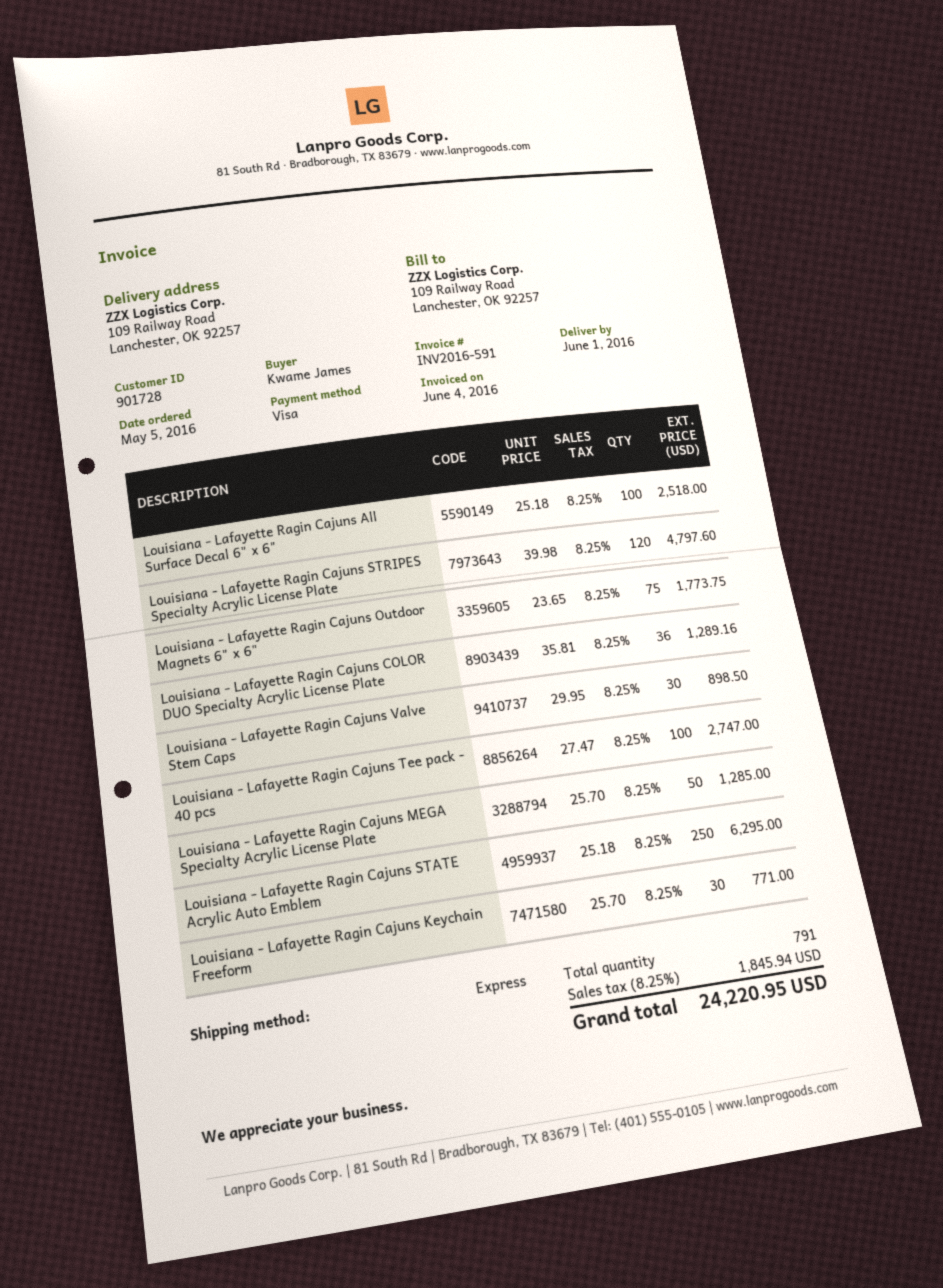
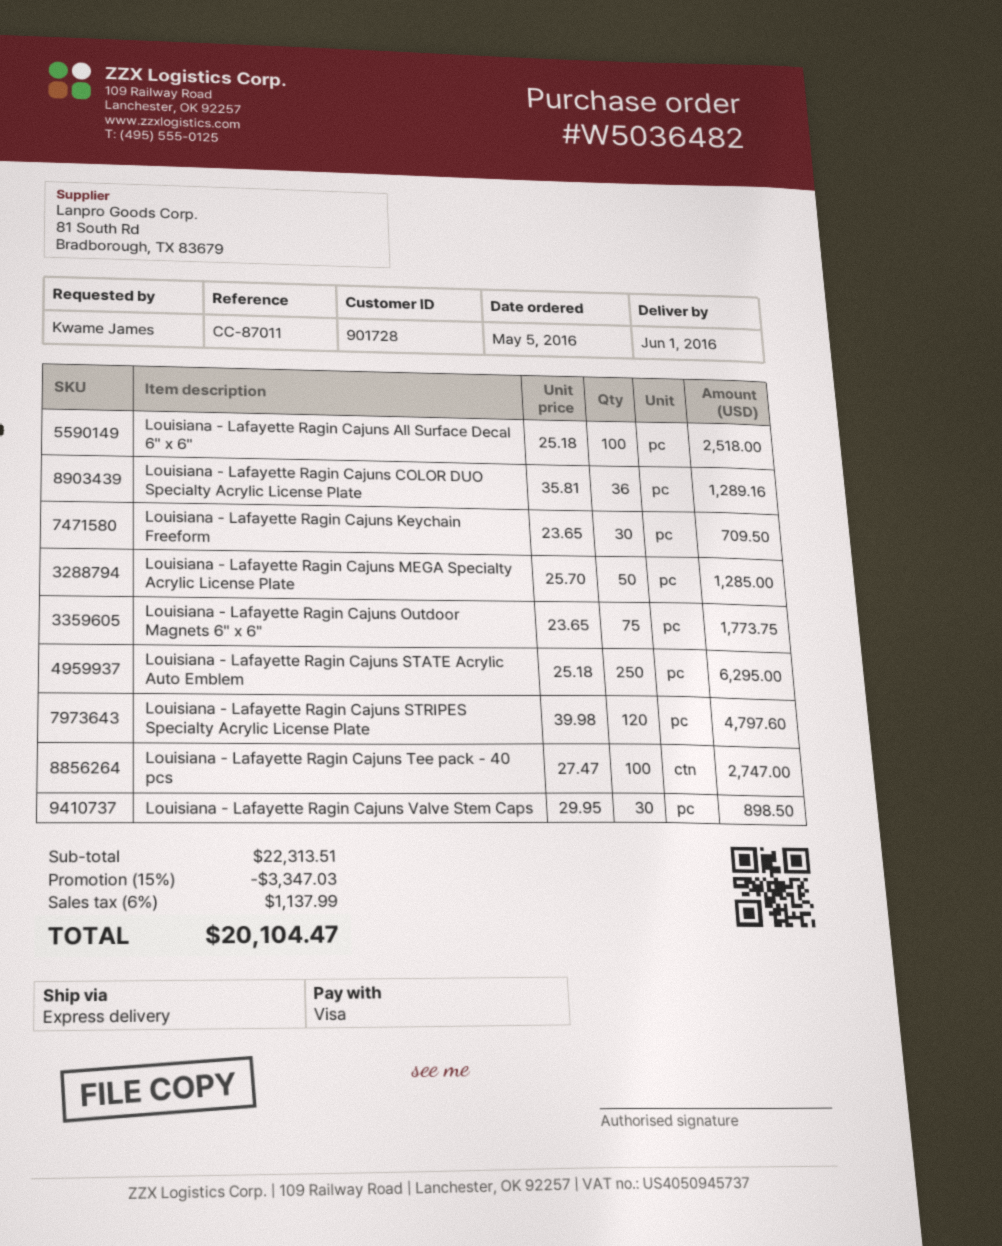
Louisiana - Lafayette Ragin Cajuns Keychain Freeform: 30 x 25.70 = 771.00 -> 30 x 23.65 = 709.50
discount: none -> 15% = 3347.03
tax: 8.25% = 1845.94 -> 6% = 1137.99
total: 24220.95 -> 20104.47

